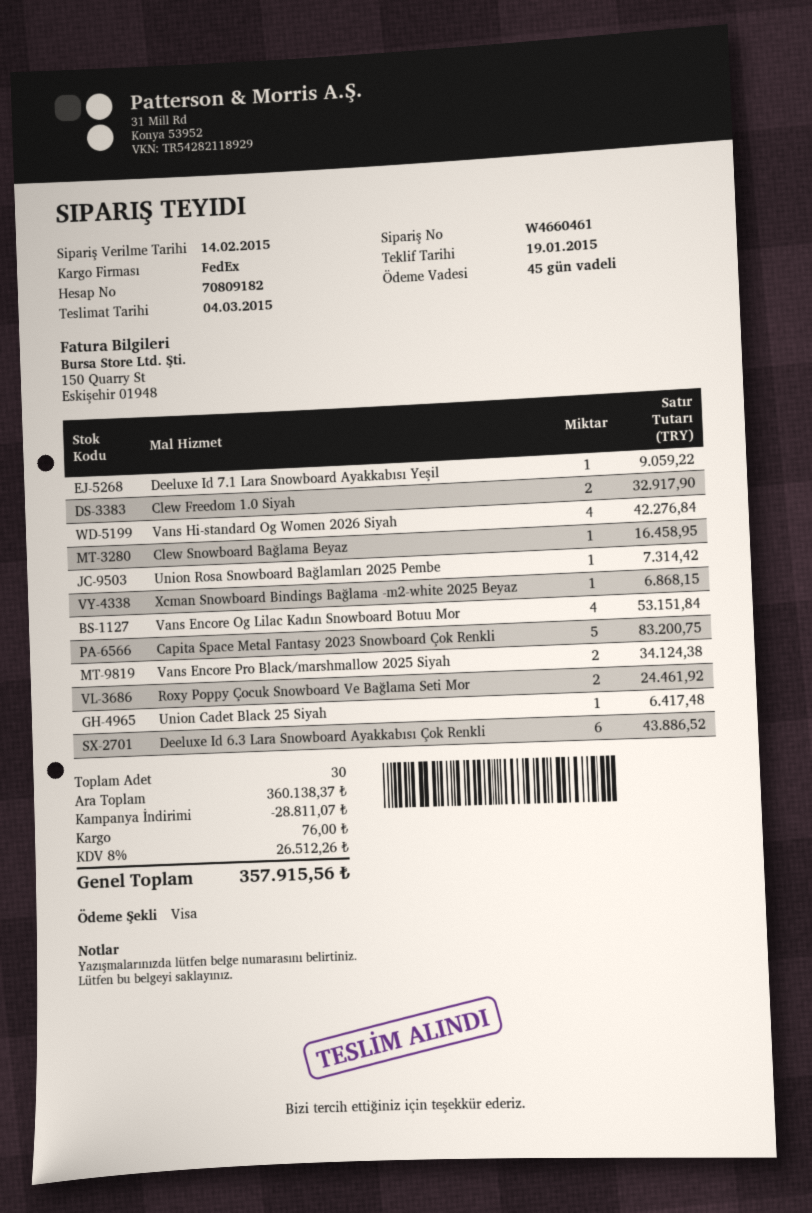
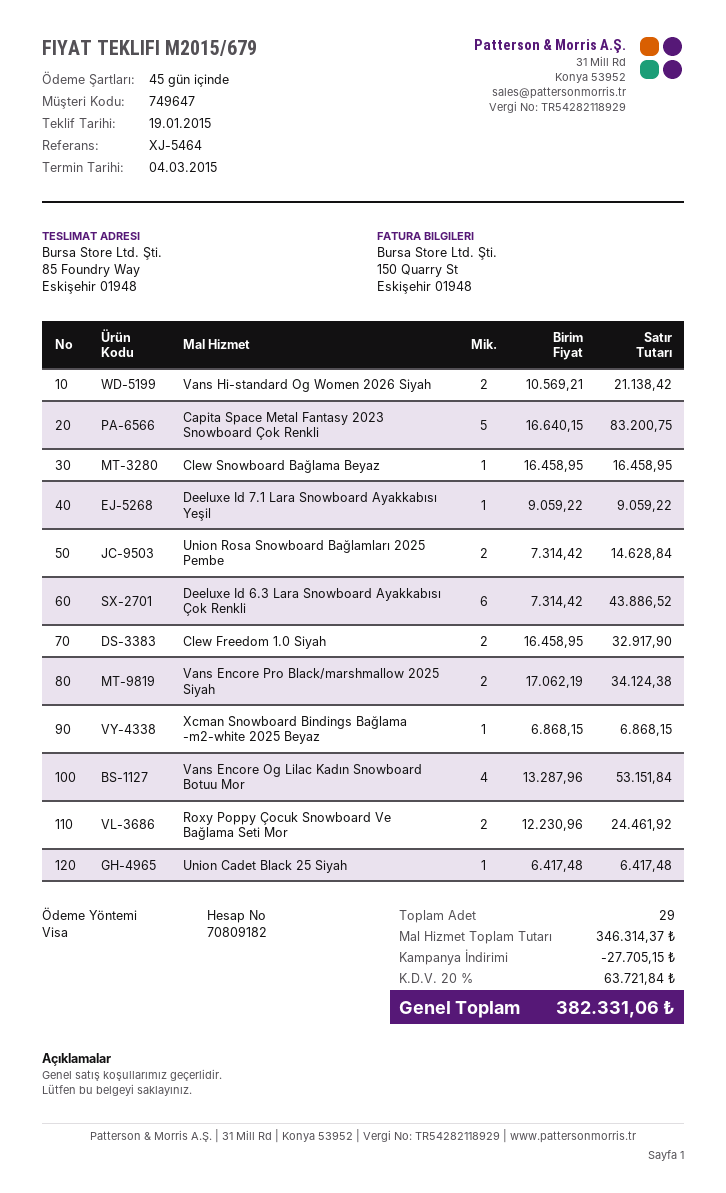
Vans Hi-standard Og Women 2026 Siyah: 4 for 42276.84 -> 2 for 21138.42
Union Rosa Snowboard Bağlamları 2025 Pembe: 1 for 7314.42 -> 2 for 14628.84
total quantity: 30 -> 29
subtotal: 360138.37 -> 346314.37
discount: 28811.07 -> 27705.15
shipping: 76.00 -> none
tax: 8% = 26512.26 -> 20% = 63721.84
total: 357915.56 -> 382331.06

